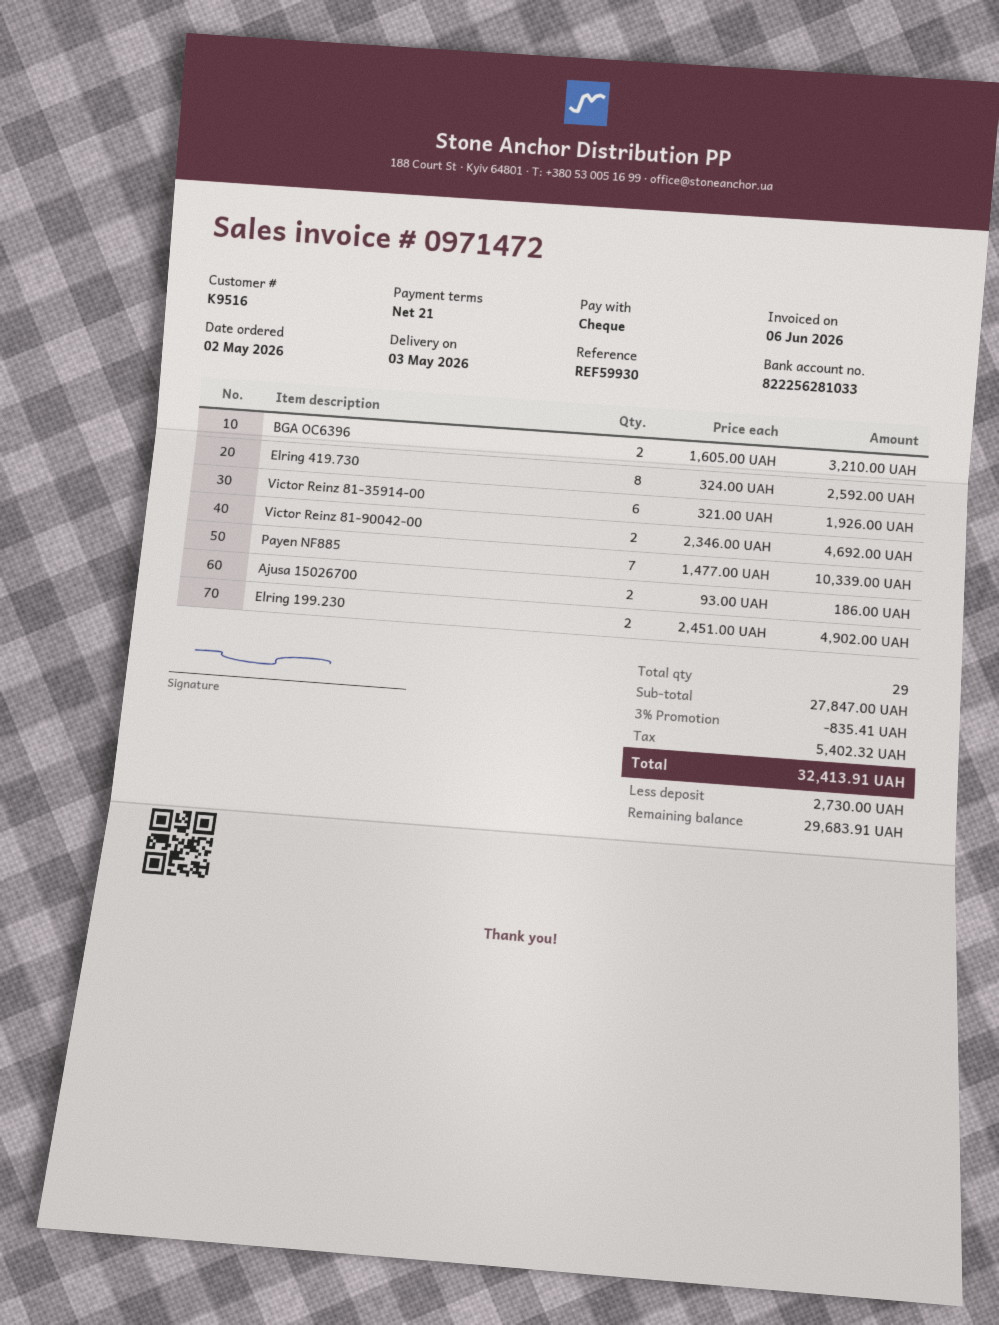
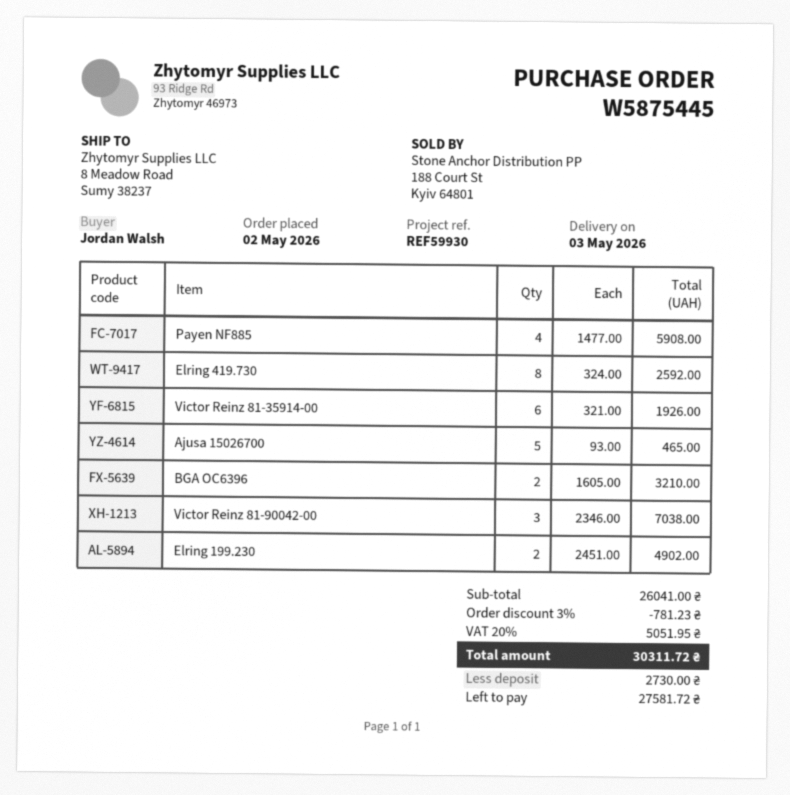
Victor Reinz 81-90042-00: 2 x 2346.00 = 4692.00 -> 3 x 2346.00 = 7038.00
Payen NF885: 7 x 1477.00 = 10339.00 -> 4 x 1477.00 = 5908.00
Ajusa 15026700: 2 x 93.00 = 186.00 -> 5 x 93.00 = 465.00
subtotal: 27847.00 -> 26041.00
discount: 3% = 835.41 -> 3% = 781.23
tax: 5402.32 -> 5051.95
total: 32413.91 -> 30311.72
balance: 29683.91 -> 27581.72

